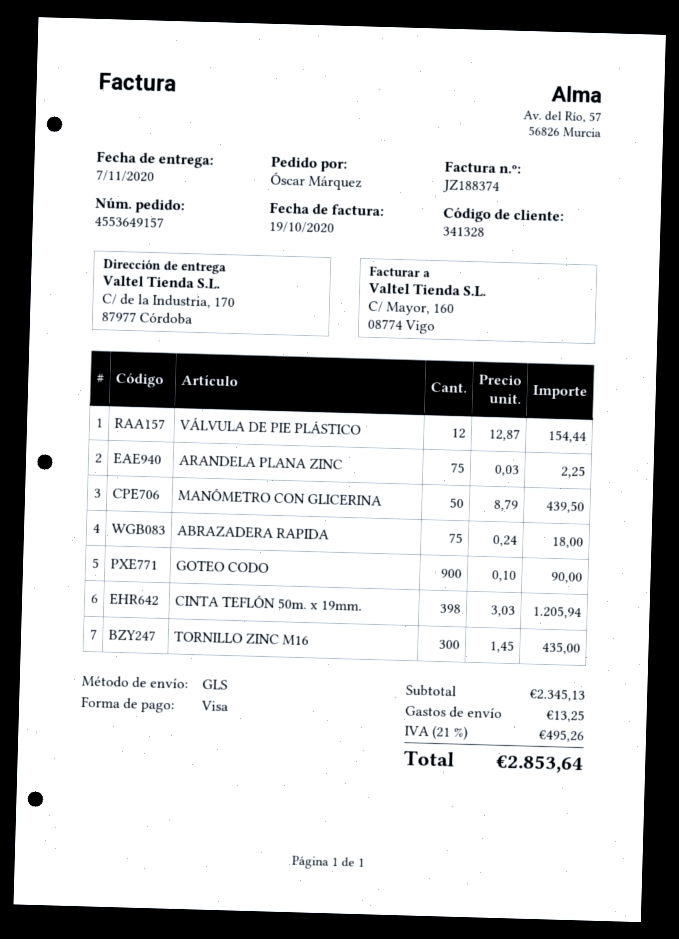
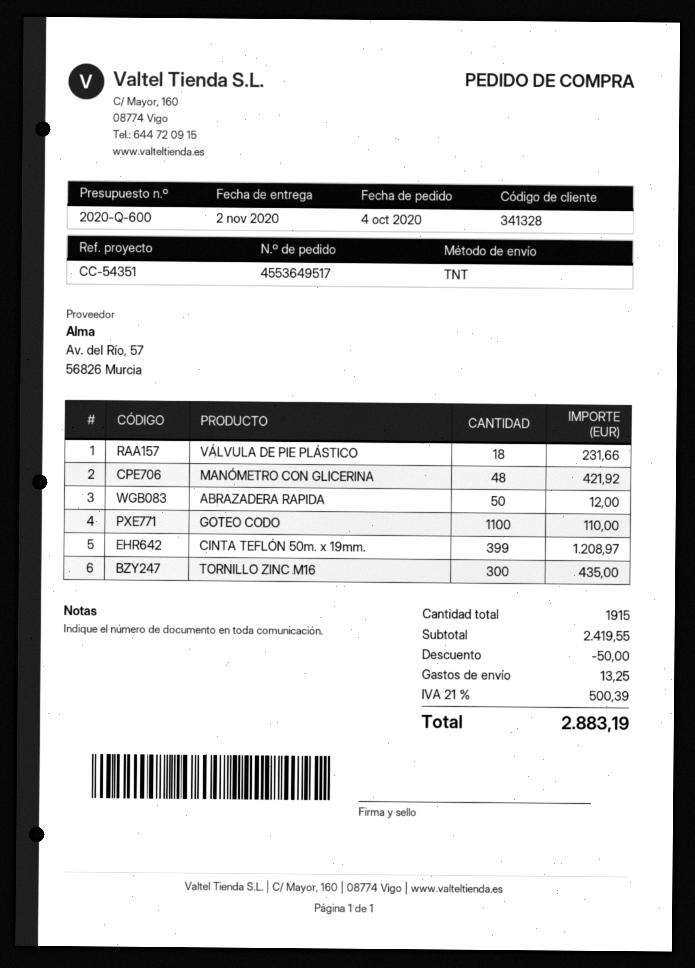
order number: 4553649157 -> 4553649517
delivery date: 2020-11-07 -> 2020-11-02
shipping method: GLS -> TNT
VÁLVULA DE PIE PLÁSTICO: 12 for 154.44 -> 18 for 231.66
ARANDELA PLANA ZINC: 75 for 2.25 -> none
MANÓMETRO CON GLICERINA: 50 for 439.50 -> 48 for 421.92
ABRAZADERA RAPIDA: 75 for 18.00 -> 50 for 12.00
GOTEO CODO: 900 for 90.00 -> 1100 for 110.00
CINTA TEFLÓN 50m. x 19mm.: 398 for 1205.94 -> 399 for 1208.97
subtotal: 2345.13 -> 2419.55
discount: none -> 50.00
tax: 21% = 495.26 -> 21% = 500.39
total: 2853.64 -> 2883.19

